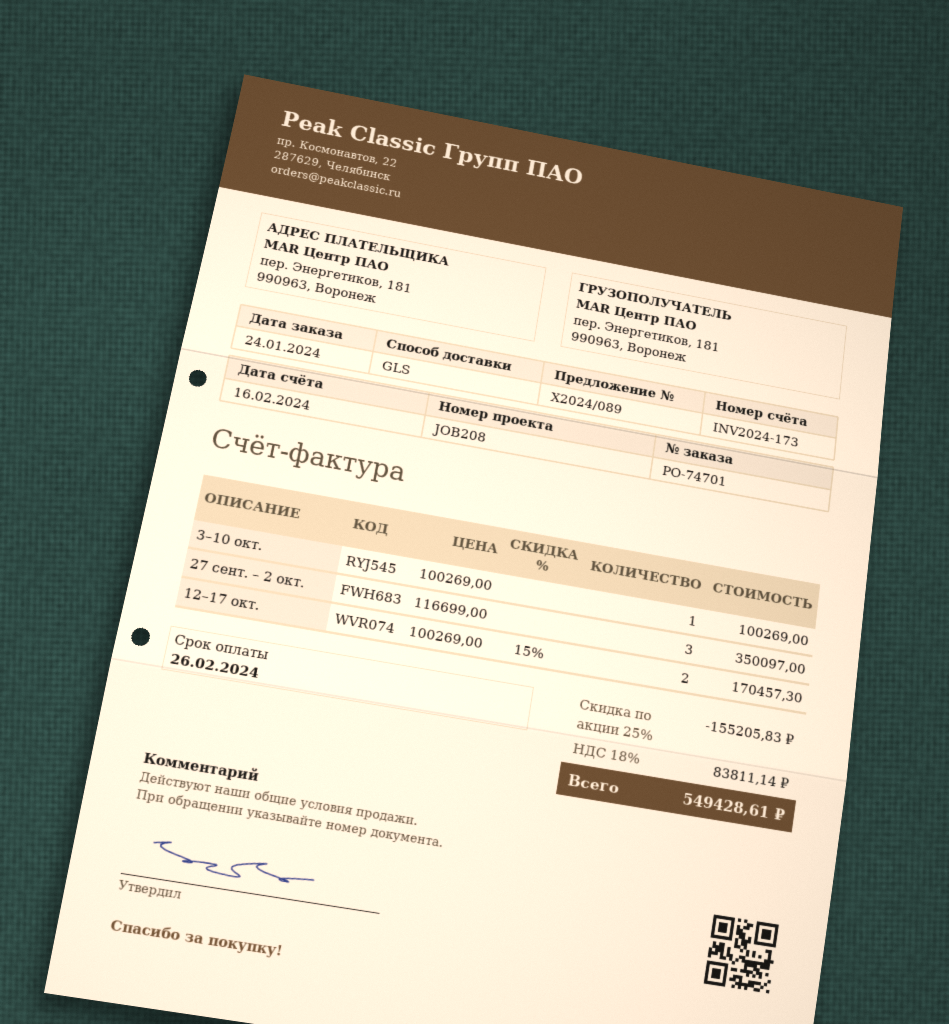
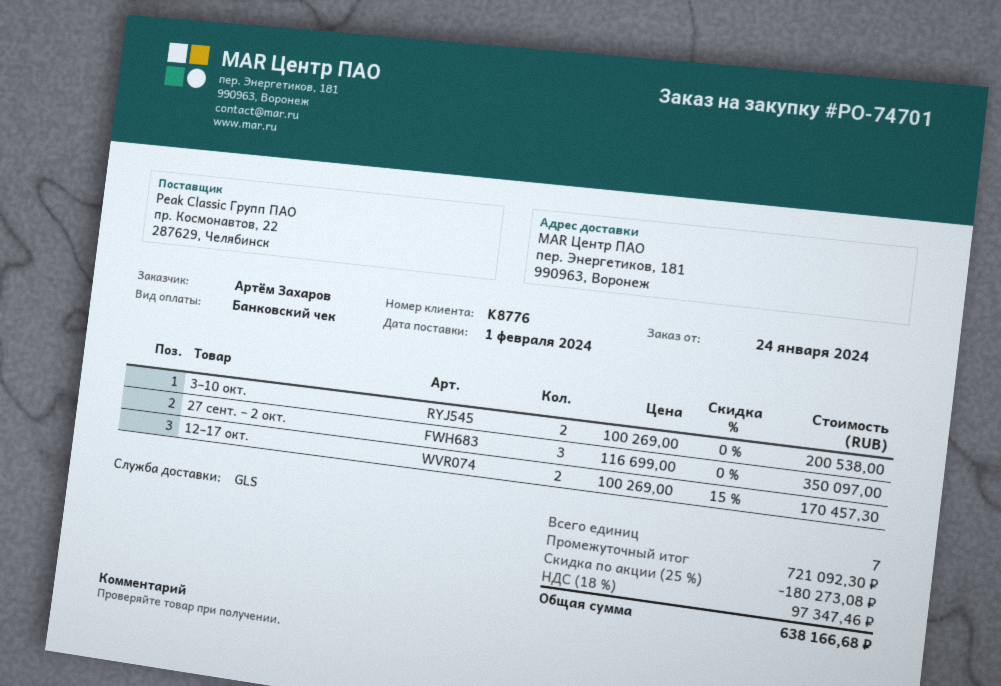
3–10 окт.: 1 x 100269.00 = 100269.00 -> 2 x 100269.00 = 200538.00
discount: 25% = 155205.83 -> 25% = 180273.08
tax: 18% = 83811.14 -> 18% = 97347.46
total: 549428.61 -> 638166.68

